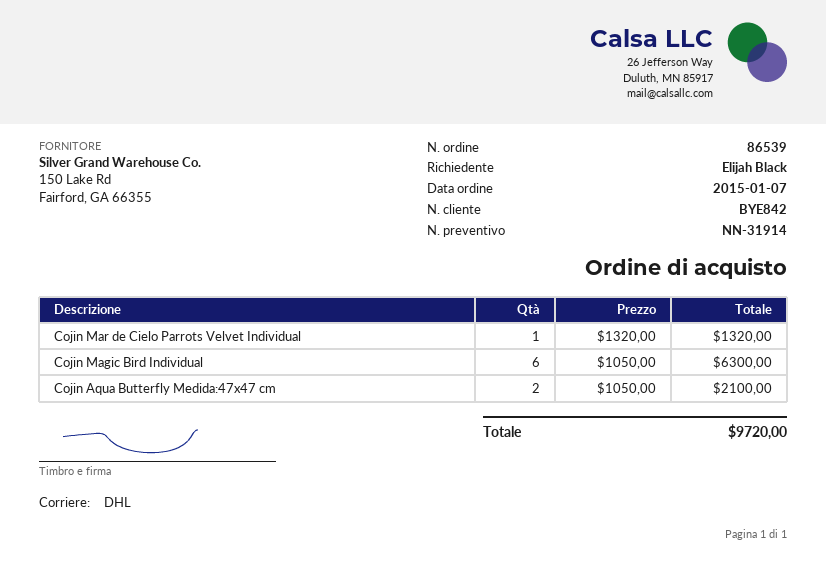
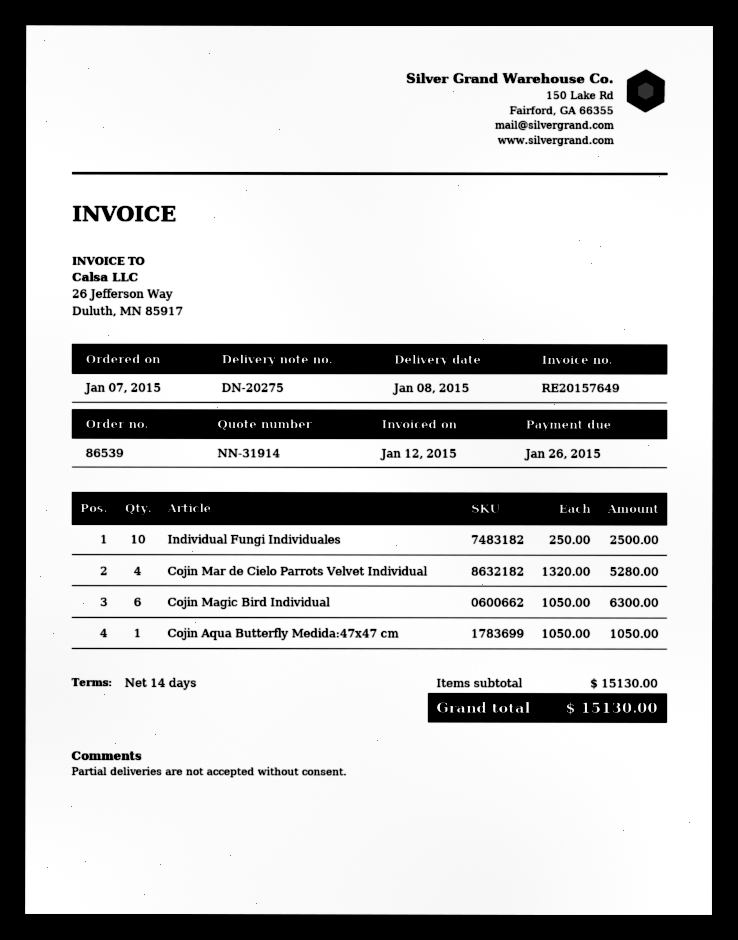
Cojin Mar de Cielo Parrots Velvet Individual: 1 x 1320.00 = 1320.00 -> 4 x 1320.00 = 5280.00
Cojin Aqua Butterfly Medida:47x47 cm: 2 x 1050.00 = 2100.00 -> 1 x 1050.00 = 1050.00
Individual Fungi Individuales: none -> 10 x 250.00 = 2500.00
total: 9720.00 -> 15130.00

